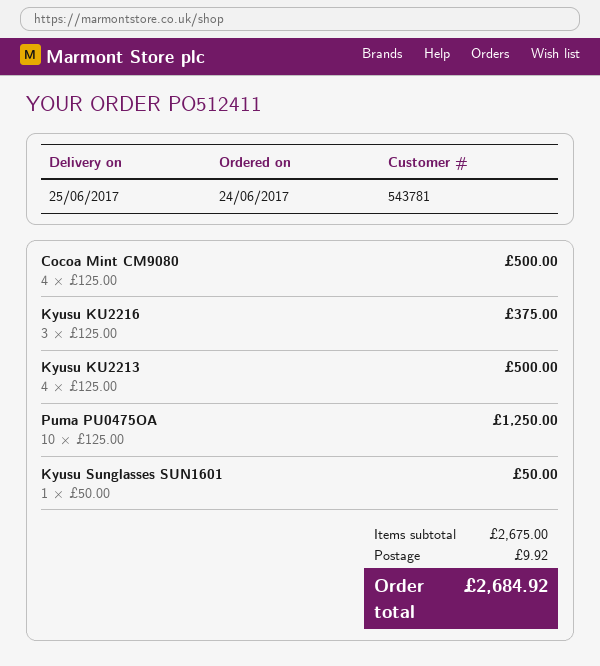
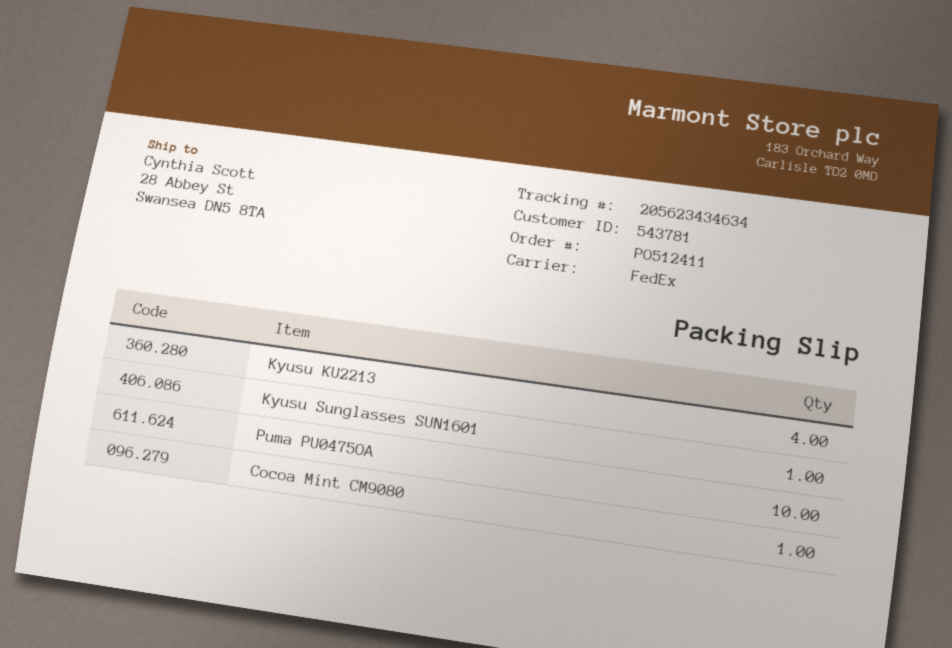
Cocoa Mint CM9080: 4 -> 1
Kyusu KU2216: 3 -> none

